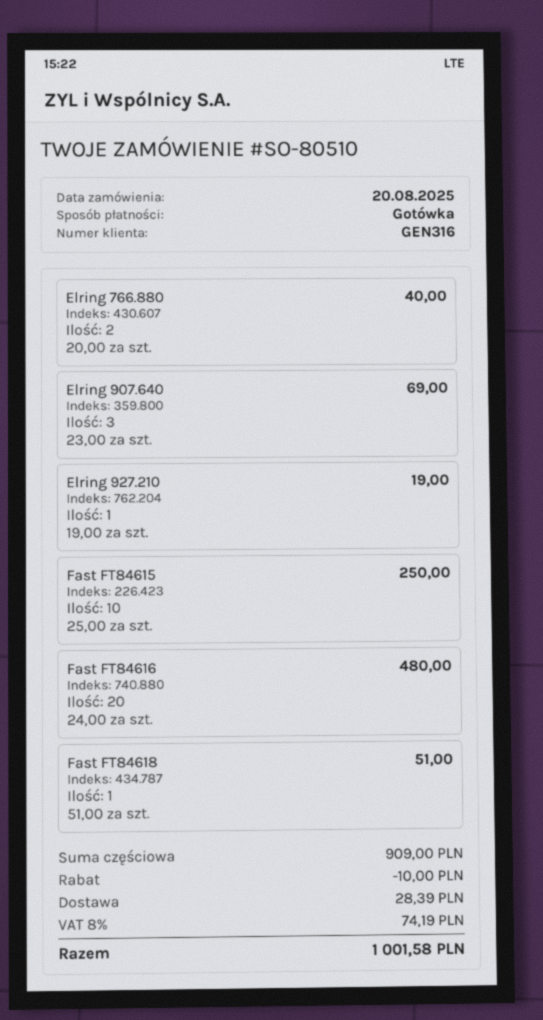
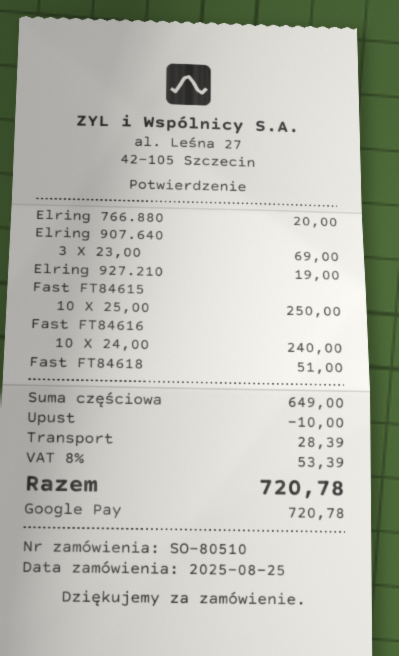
order date: 2025-08-20 -> 2025-08-25
payment method: cash -> Google Pay
Elring 766.880: 2 x 20.00 = 40.00 -> 1 x 20.00 = 20.00
Fast FT84616: 20 x 24.00 = 480.00 -> 10 x 24.00 = 240.00
subtotal: 909.00 -> 649.00
tax: 8% = 74.19 -> 8% = 53.39
total: 1001.58 -> 720.78

